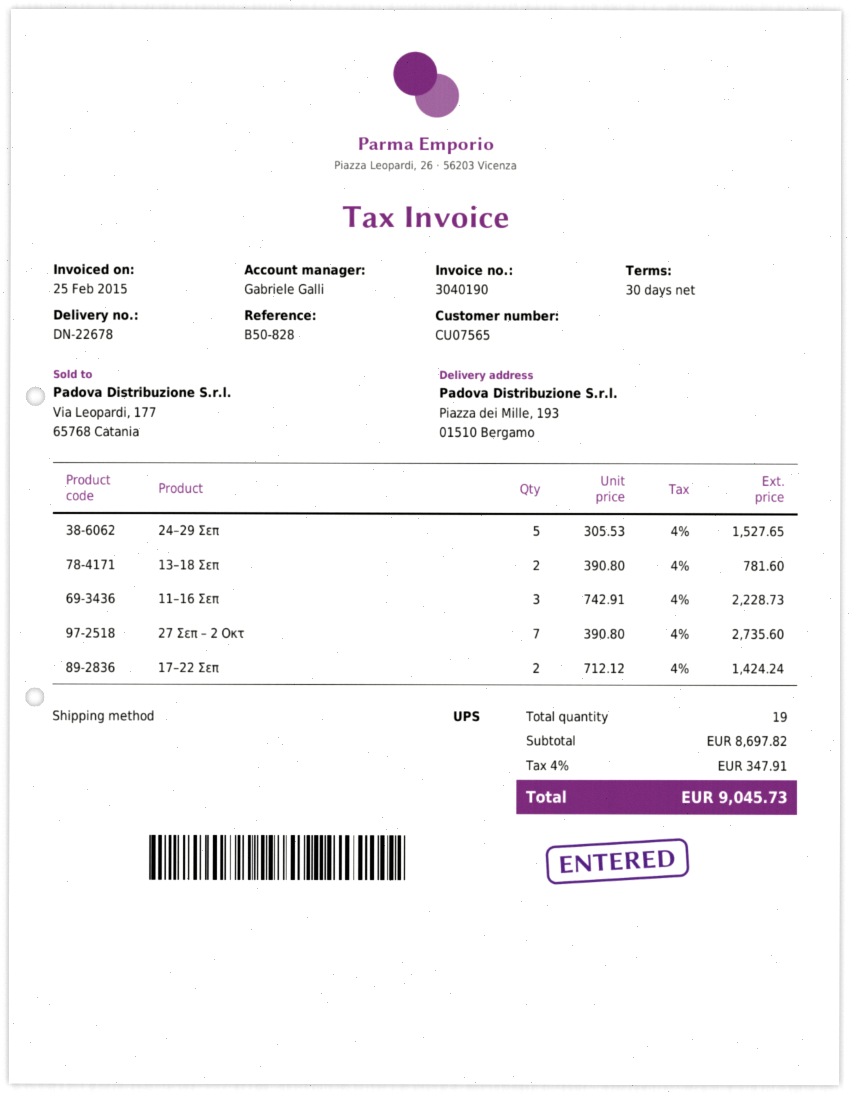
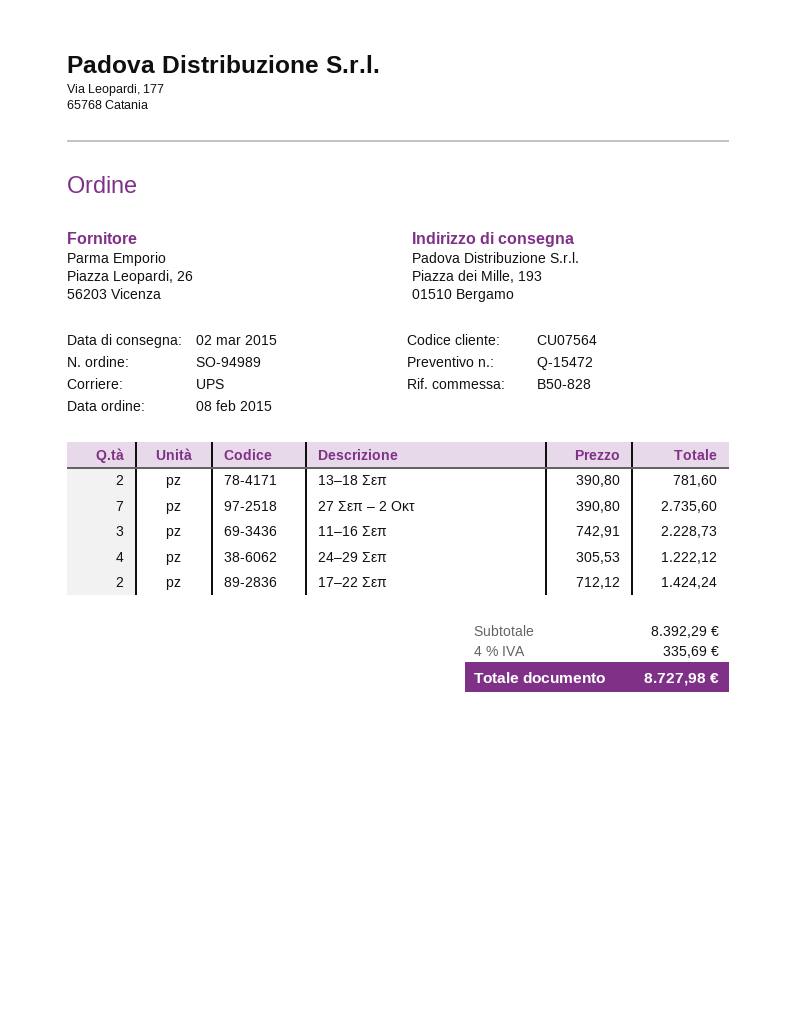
customer number: CU07565 -> CU07564
24–29 Σεπ: 5 x 305.53 = 1527.65 -> 4 x 305.53 = 1222.12
subtotal: 8697.82 -> 8392.29
tax: 4% = 347.91 -> 4% = 335.69
total: 9045.73 -> 8727.98

